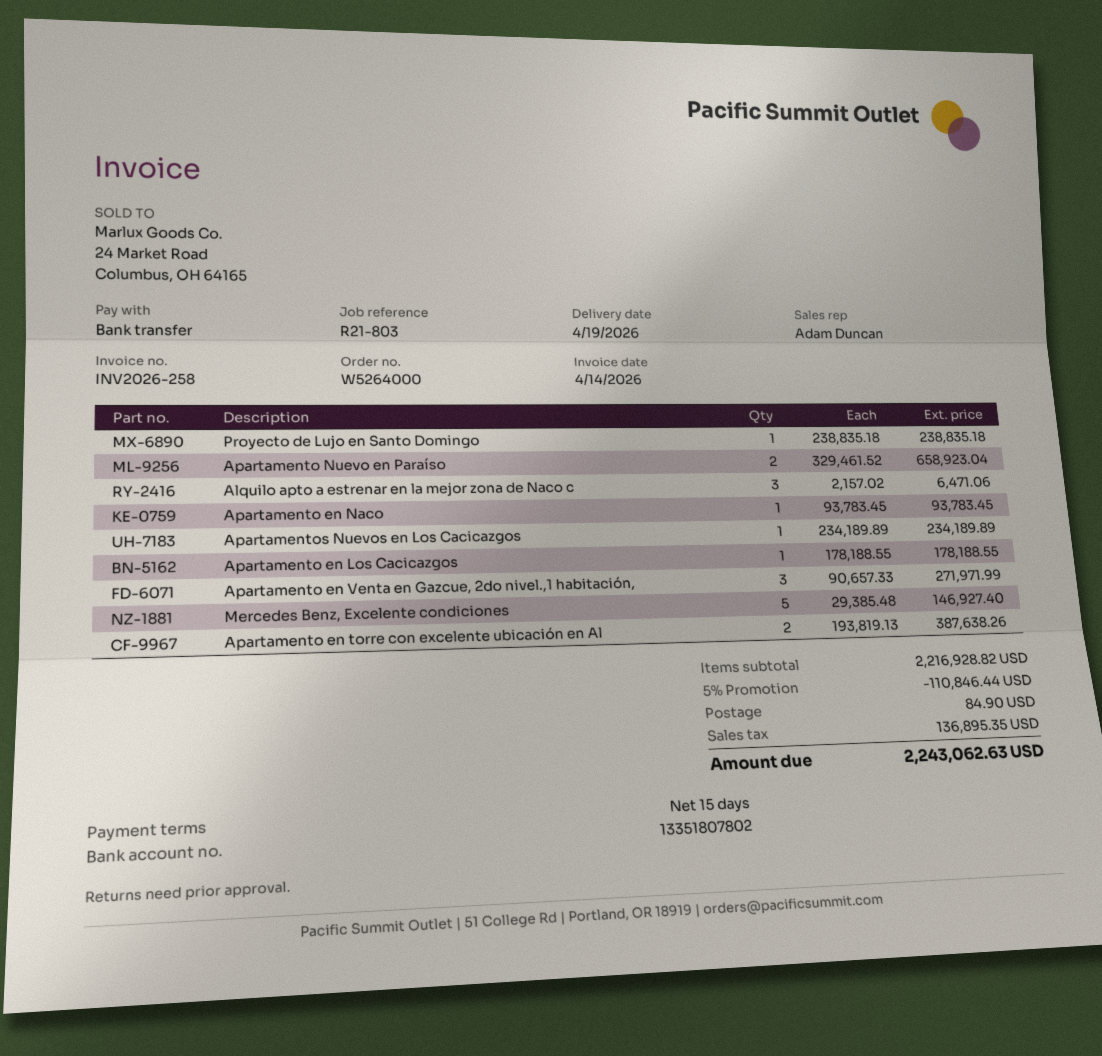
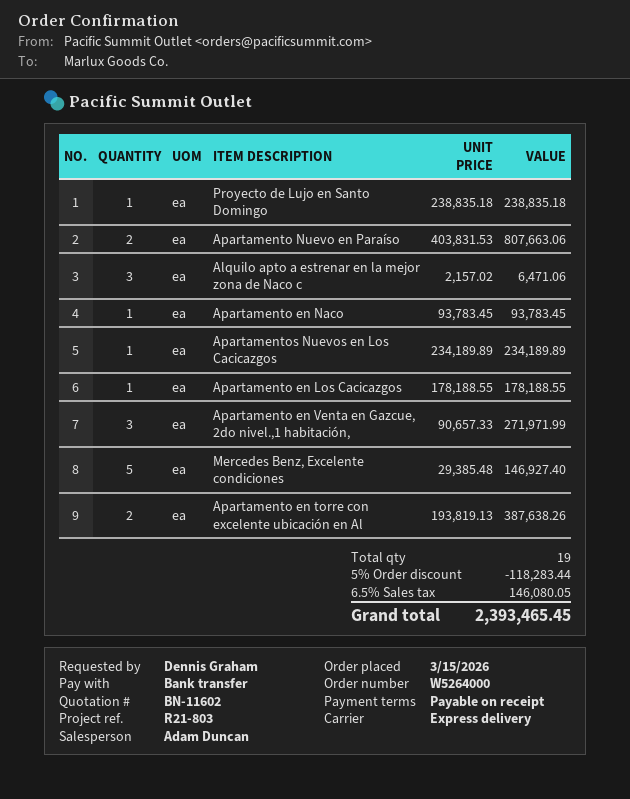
payment terms: 15 days -> on receipt
Apartamento Nuevo en Paraíso: 2 x 329461.52 = 658923.04 -> 2 x 403831.53 = 807663.06
discount: 5% = 110846.44 -> 5% = 118283.44
shipping: 84.90 -> none
tax: 136895.35 -> 146080.05
total: 2243062.63 -> 2393465.45

